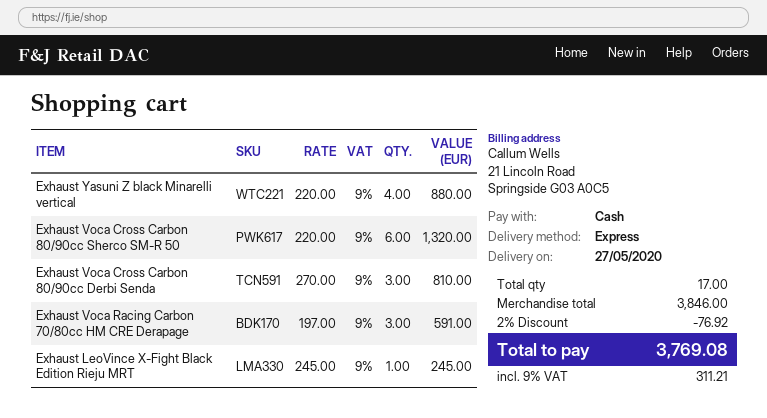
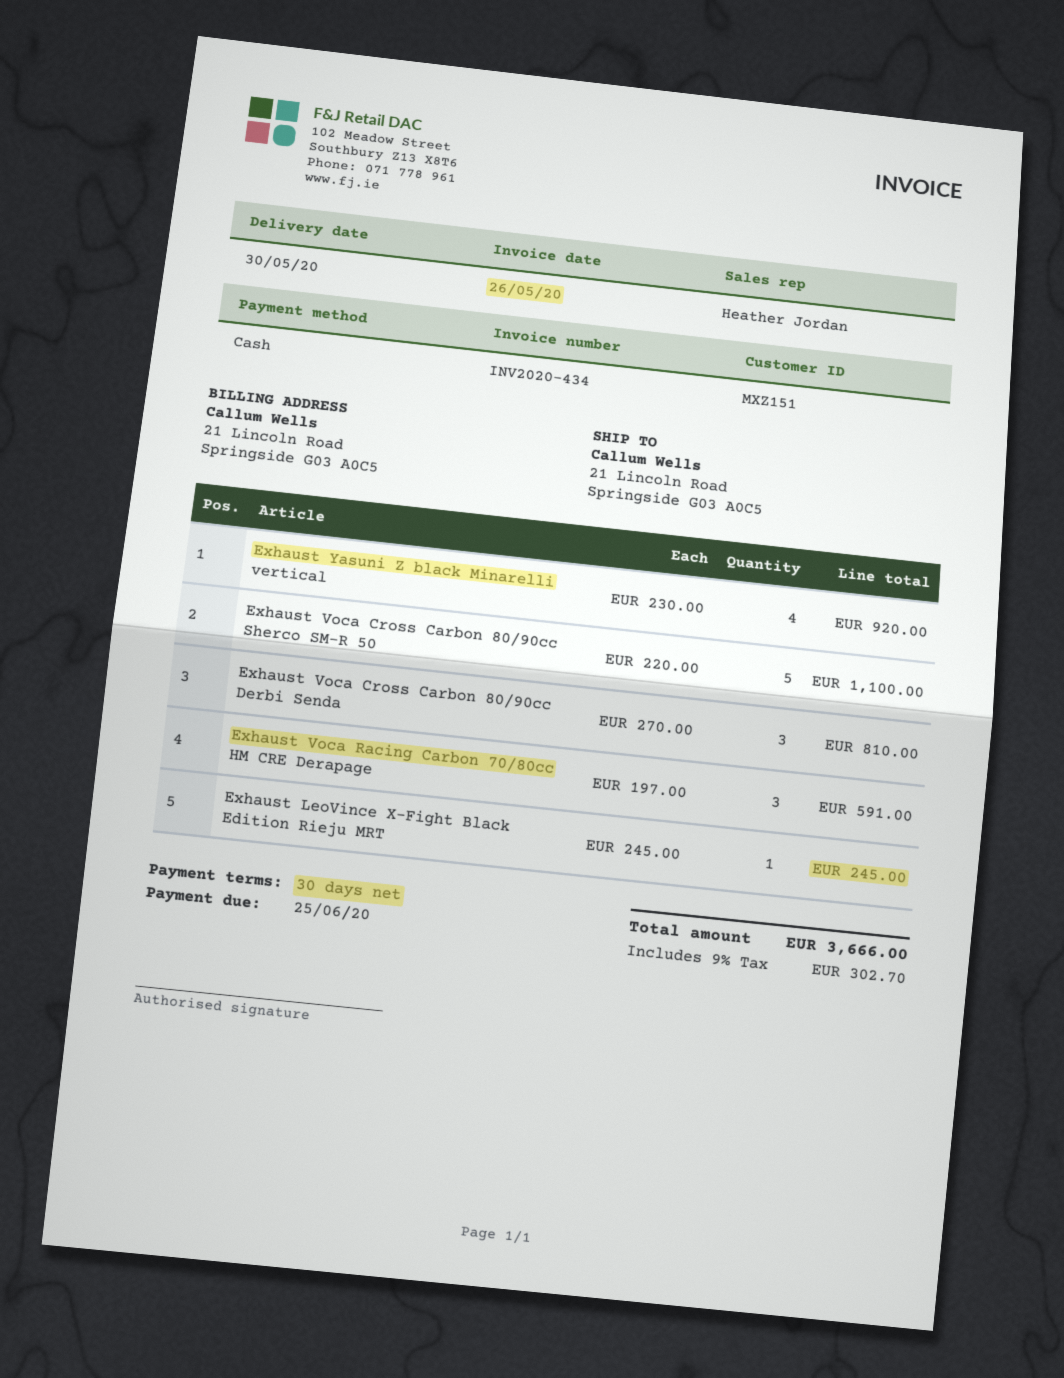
delivery date: 2020-05-27 -> 2020-05-30
Exhaust Yasuni Z black Minarelli vertical: 4 x 220.00 = 880.00 -> 4 x 230.00 = 920.00
Exhaust Voca Cross Carbon 80/90cc Sherco SM-R 50: 6 x 220.00 = 1320.00 -> 5 x 220.00 = 1100.00
discount: 2% = 76.92 -> none
tax: 9% = 311.21 -> 9% = 302.70
total: 3769.08 -> 3666.00

